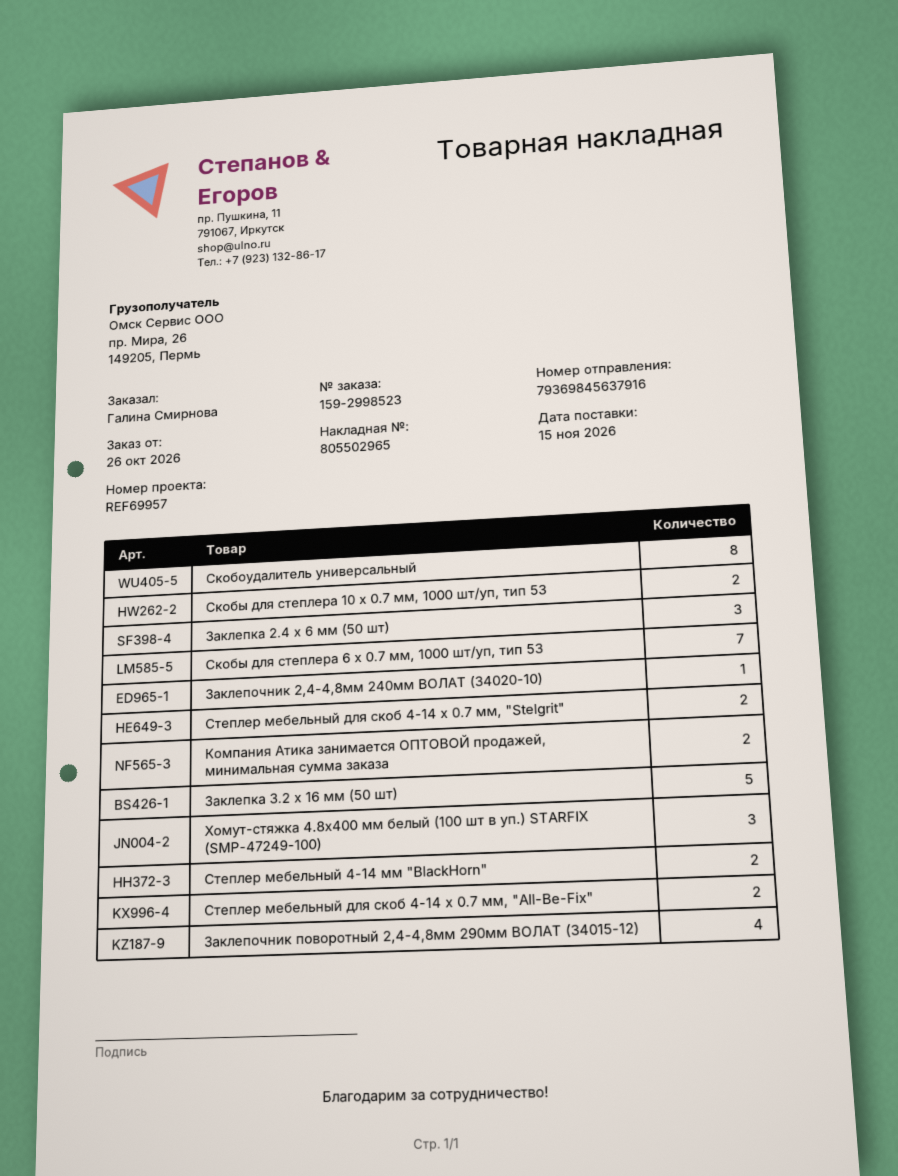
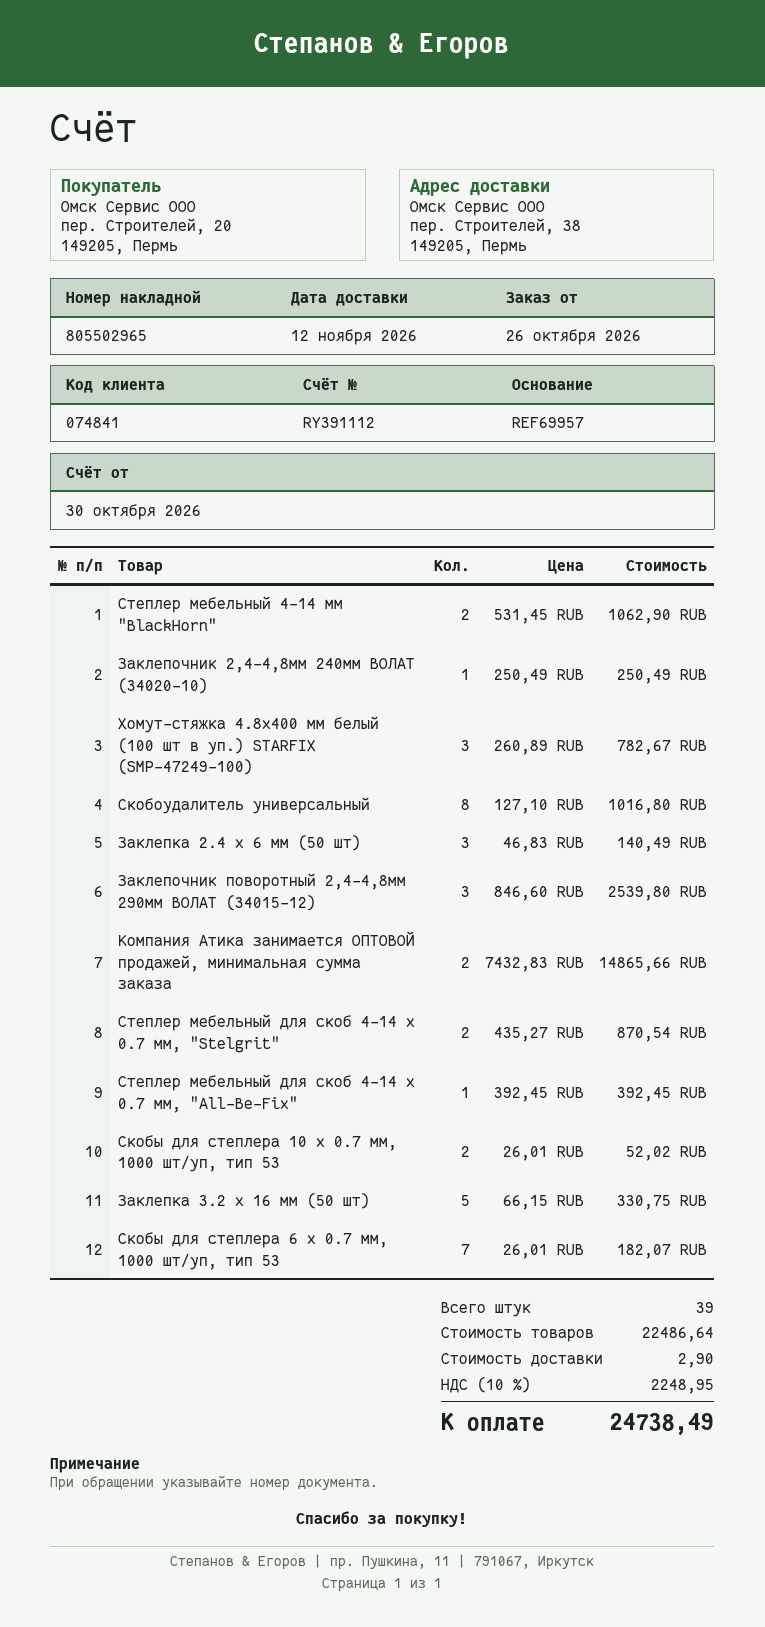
delivery date: 2026-11-15 -> 2026-11-12
ship to: пр. Мира, 26, 149205, Пермь -> пер. Строителей, 38, 149205, Пермь
Степлер мебельный для скоб 4-14 х 0.7 мм, "All-Be-Fix": 2 -> 1
Заклепочник поворотный 2,4-4,8мм 290мм ВОЛАТ (34015-12): 4 -> 3

